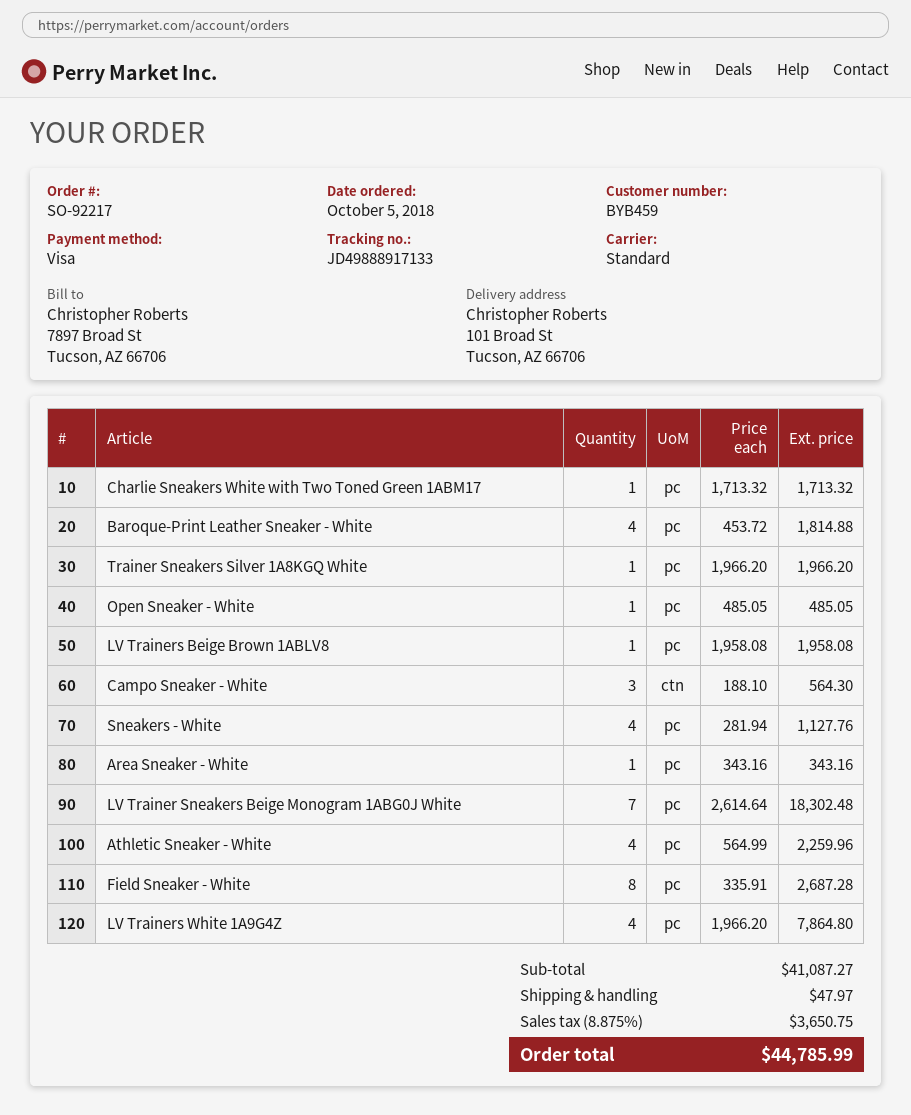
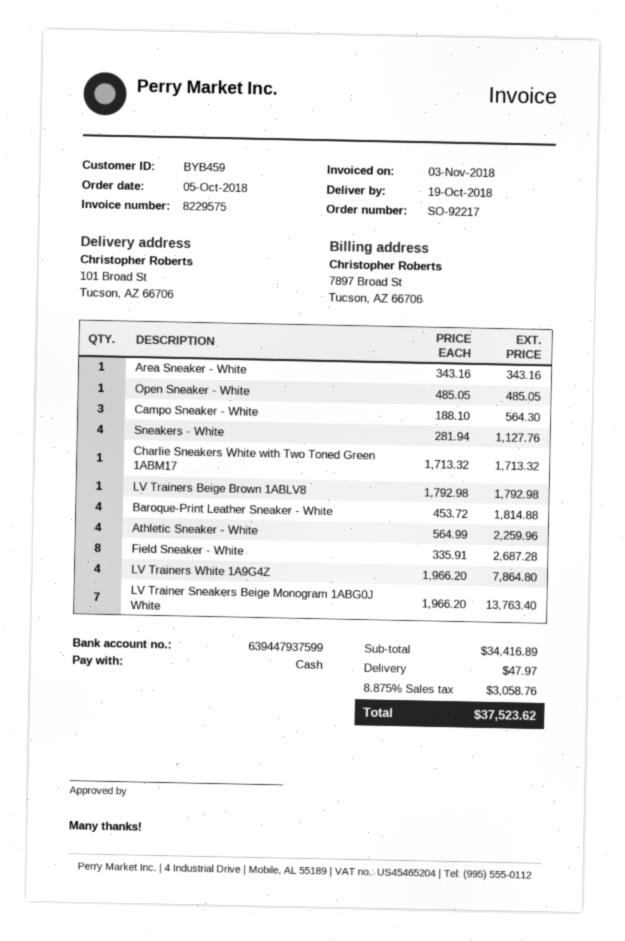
payment method: Visa -> cash
Trainer Sneakers Silver 1A8KGQ White: 1 x 1966.20 = 1966.20 -> none
LV Trainers Beige Brown 1ABLV8: 1 x 1958.08 = 1958.08 -> 1 x 1792.98 = 1792.98
LV Trainer Sneakers Beige Monogram 1ABG0J White: 7 x 2614.64 = 18302.48 -> 7 x 1966.20 = 13763.40
subtotal: 41087.27 -> 34416.89
tax: 8.875% = 3650.75 -> 8.875% = 3058.76
total: 44785.99 -> 37523.62

